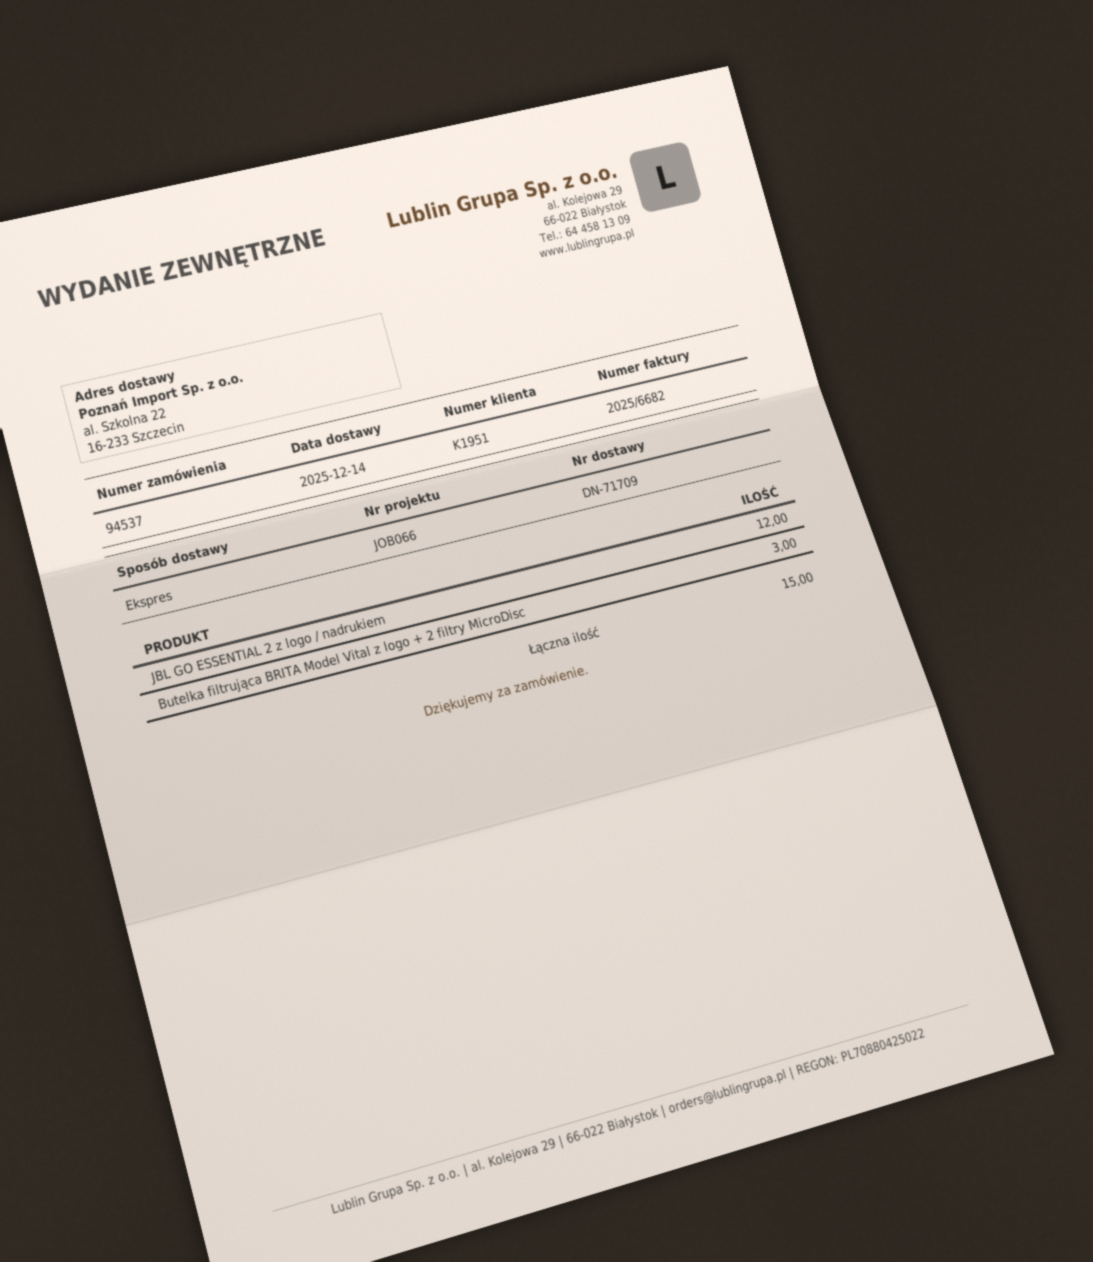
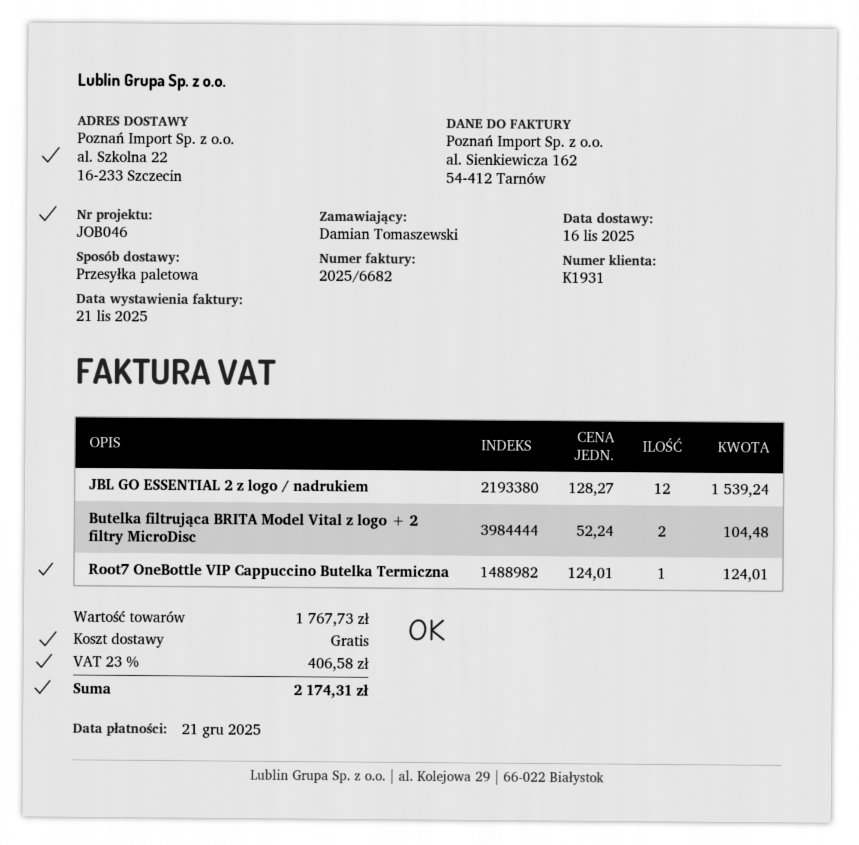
delivery date: 2025-12-14 -> 2025-11-16
customer number: K1951 -> K1931
reference: JOB066 -> JOB046
shipping method: express -> pallet freight
Butelka filtrująca BRITA Model Vital z logo + 2 filtry MicroDisc: 3 -> 2
Root7 OneBottle VIP Cappuccino Butelka Termiczna: none -> 1

